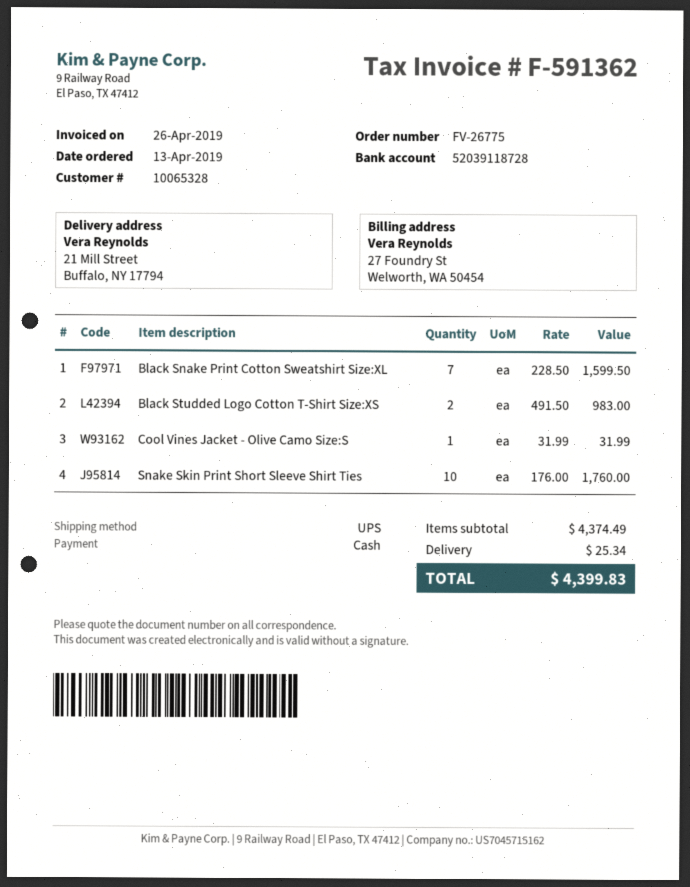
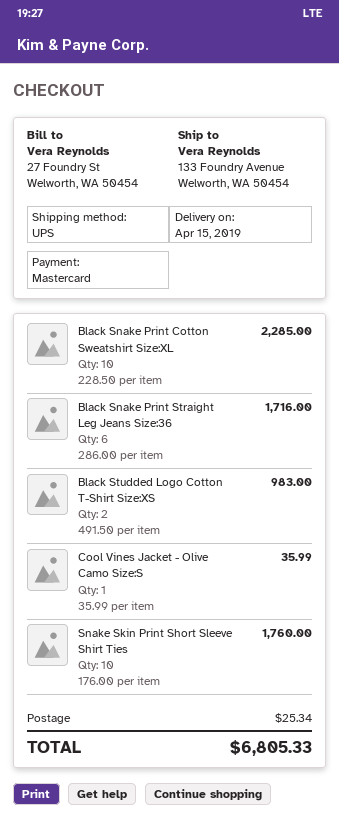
payment method: cash -> Mastercard
ship to: 21 Mill Street, Buffalo, NY 17794 -> 133 Foundry Avenue, Welworth, WA 50454
Black Snake Print Cotton Sweatshirt Size:XL: 7 x 228.50 = 1599.50 -> 10 x 228.50 = 2285.00
Cool Vines Jacket - Olive Camo Size:S: 1 x 31.99 = 31.99 -> 1 x 35.99 = 35.99
Black Snake Print Straight Leg Jeans Size:36: none -> 6 x 286.00 = 1716.00
total: 4399.83 -> 6805.33

